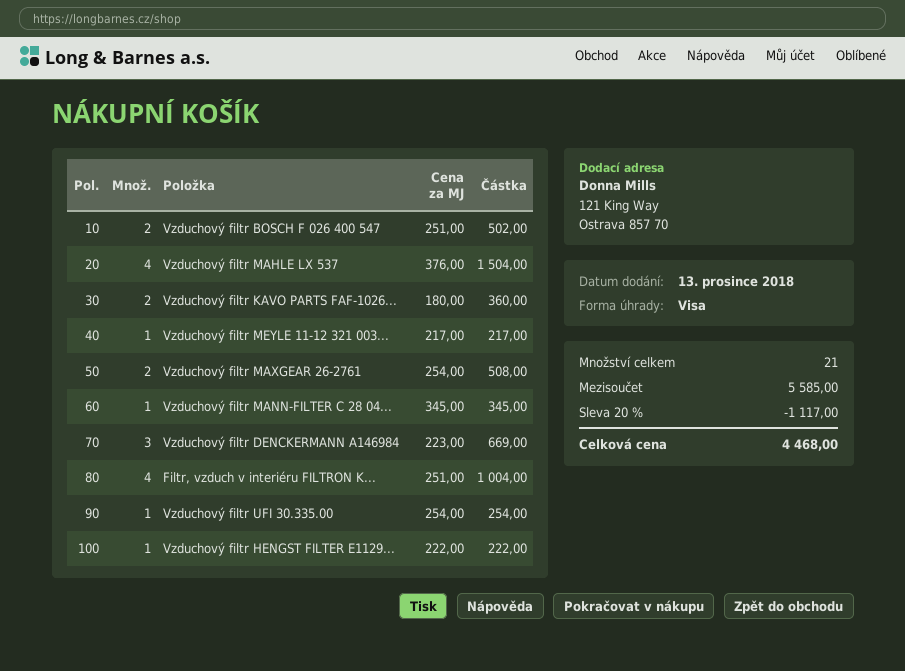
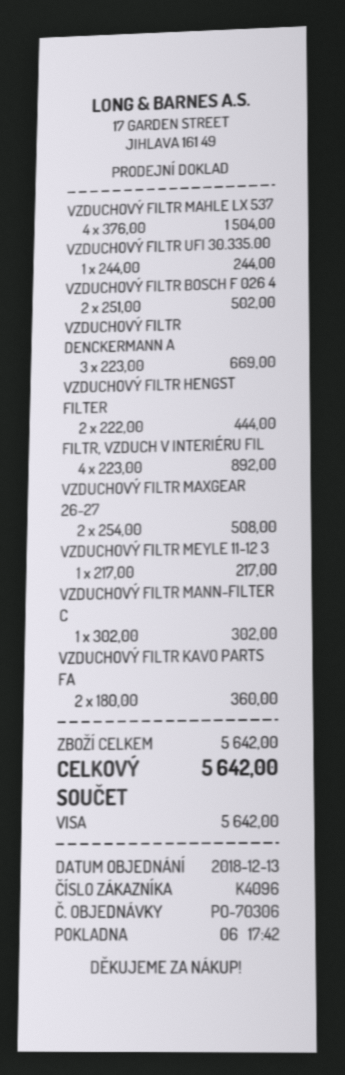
Vzduchový filtr MANN-FILTER C 28 04...: 1 x 345.00 = 345.00 -> 1 x 302.00 = 302.00
Filtr, vzduch v interiéru FILTRON K...: 4 x 251.00 = 1004.00 -> 4 x 223.00 = 892.00
Vzduchový filtr UFI 30.335.00: 1 x 254.00 = 254.00 -> 1 x 244.00 = 244.00
Vzduchový filtr HENGST FILTER E1129...: 1 x 222.00 = 222.00 -> 2 x 222.00 = 444.00
subtotal: 5585.00 -> 5642.00
discount: 20% = 1117.00 -> none
total: 4468.00 -> 5642.00

